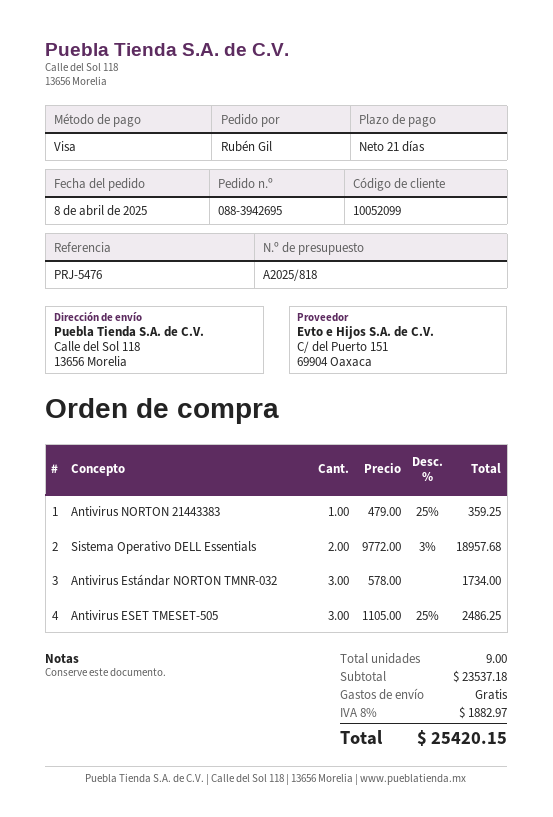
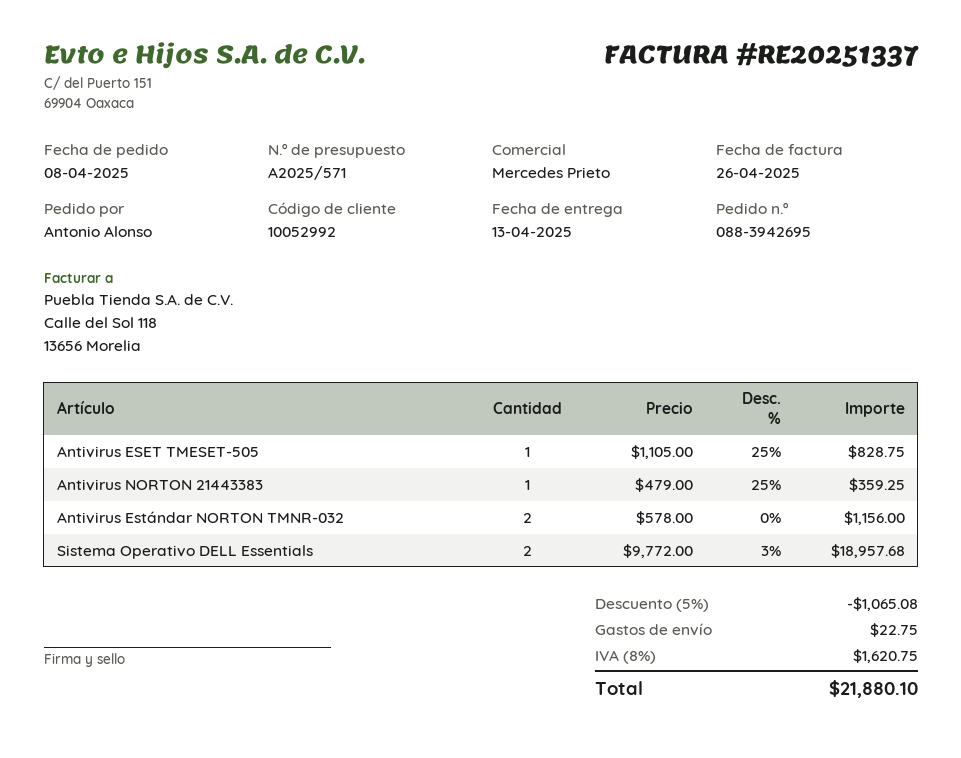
quote number: A2025/818 -> A2025/571
customer number: 10052099 -> 10052992
ordered by: Rubén Gil -> Antonio Alonso
Antivirus Estándar NORTON TMNR-032: 3 x 578.00 = 1734.00 -> 2 x 578.00 = 1156.00
Antivirus ESET TMESET-505: 3 x 1105.00 - 25% = 2486.25 -> 1 x 1105.00 - 25% = 828.75
discount: none -> 5% = 1065.08
shipping: 0.00 -> 22.75
tax: 8% = 1882.97 -> 8% = 1620.75
total: 25420.15 -> 21880.10

